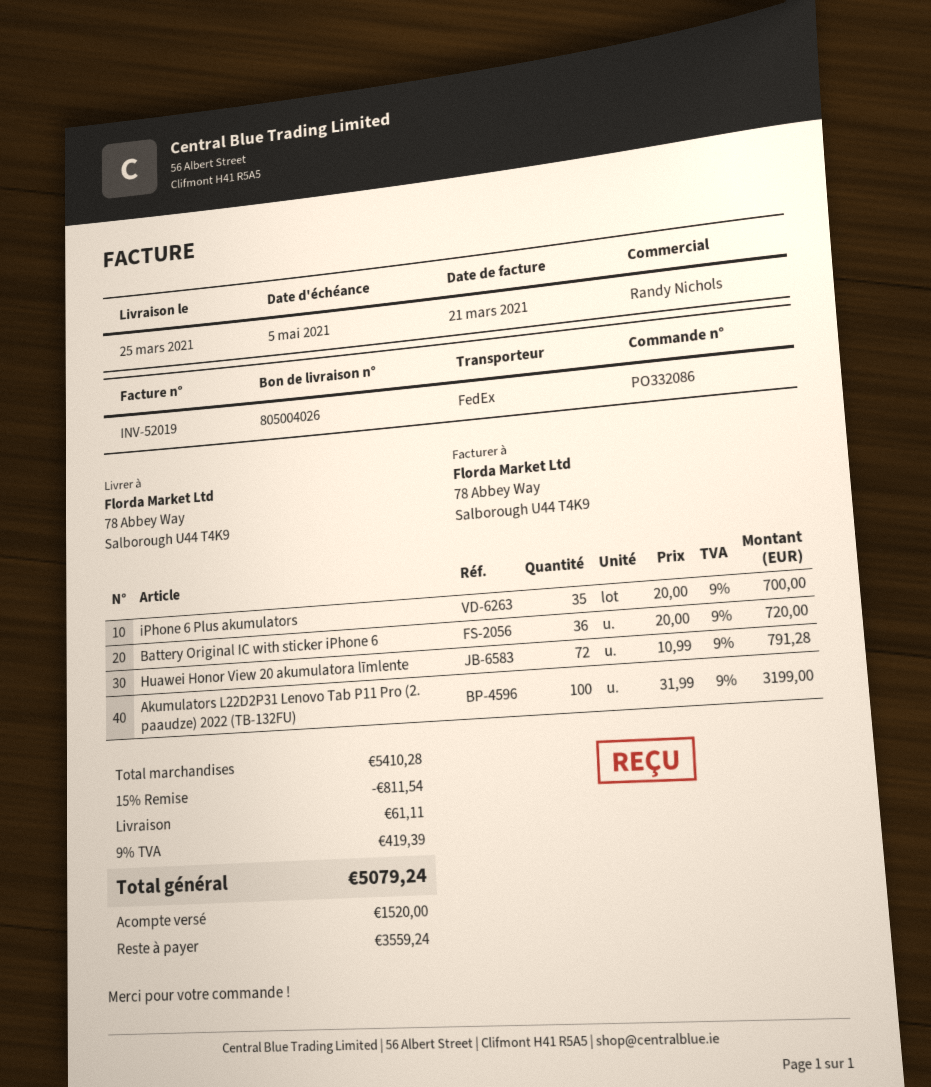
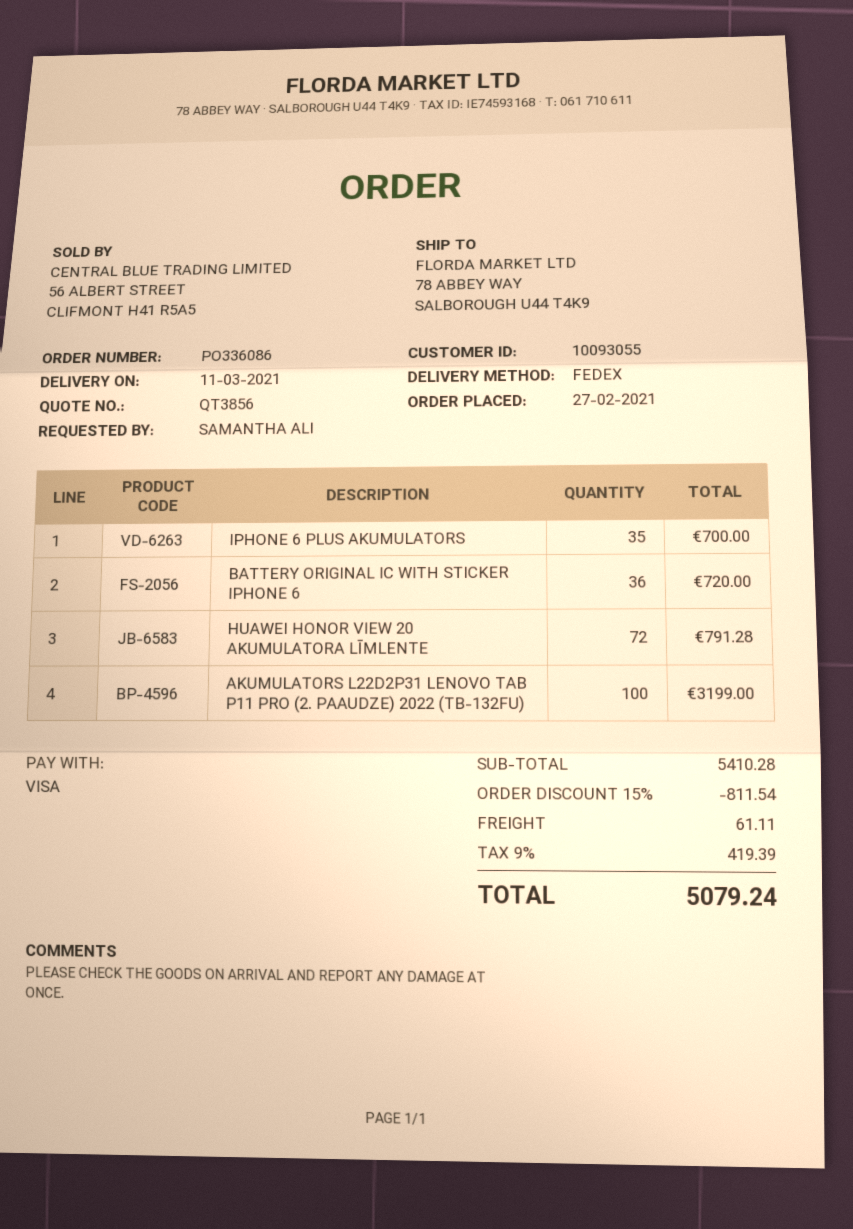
order number: PO332086 -> PO336086
delivery date: 2021-03-25 -> 2021-03-11

